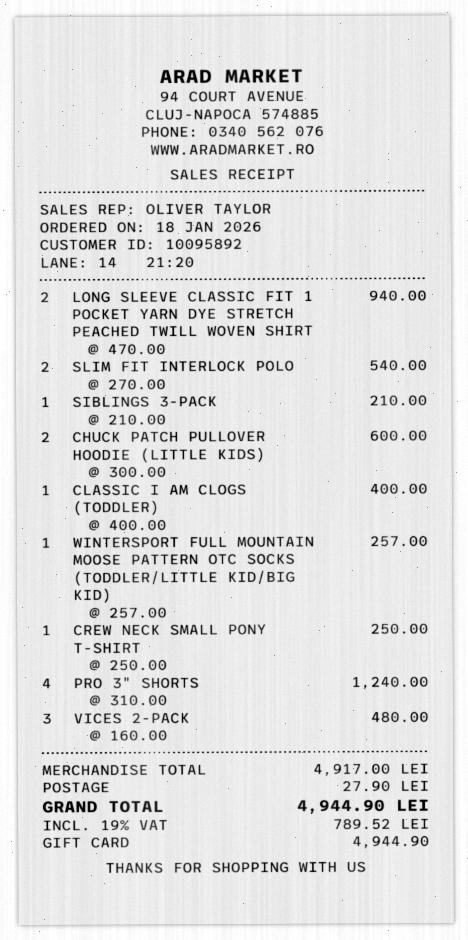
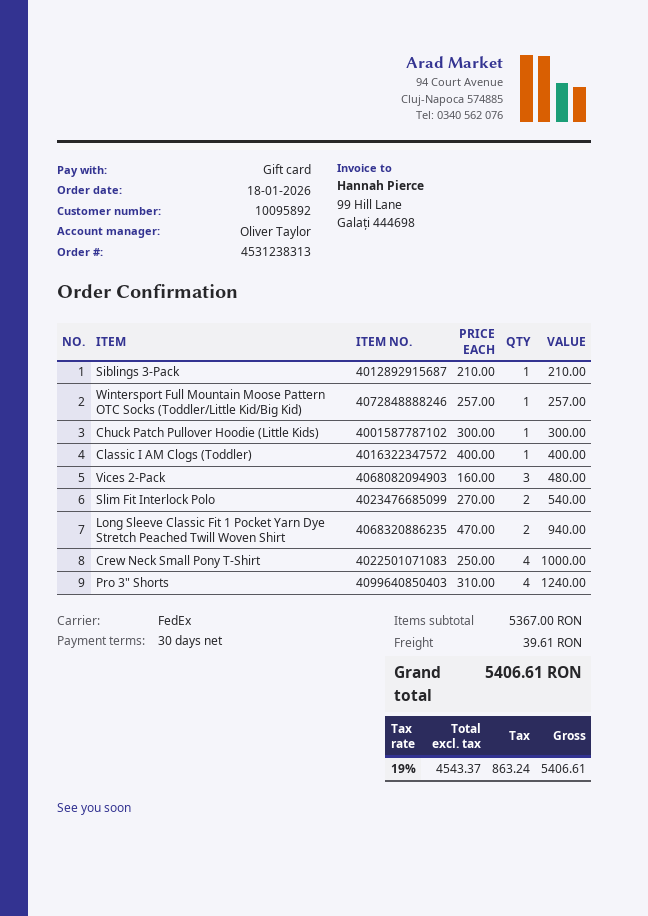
CHUCK PATCH PULLOVER HOODIE (LITTLE KIDS): 2 x 300.00 = 600.00 -> 1 x 300.00 = 300.00
CREW NECK SMALL PONY T-SHIRT: 1 x 250.00 = 250.00 -> 4 x 250.00 = 1000.00
subtotal: 4917.00 -> 5367.00
shipping: 27.90 -> 39.61
tax: 19% = 789.52 -> 19% = 863.24
total: 4944.90 -> 5406.61

